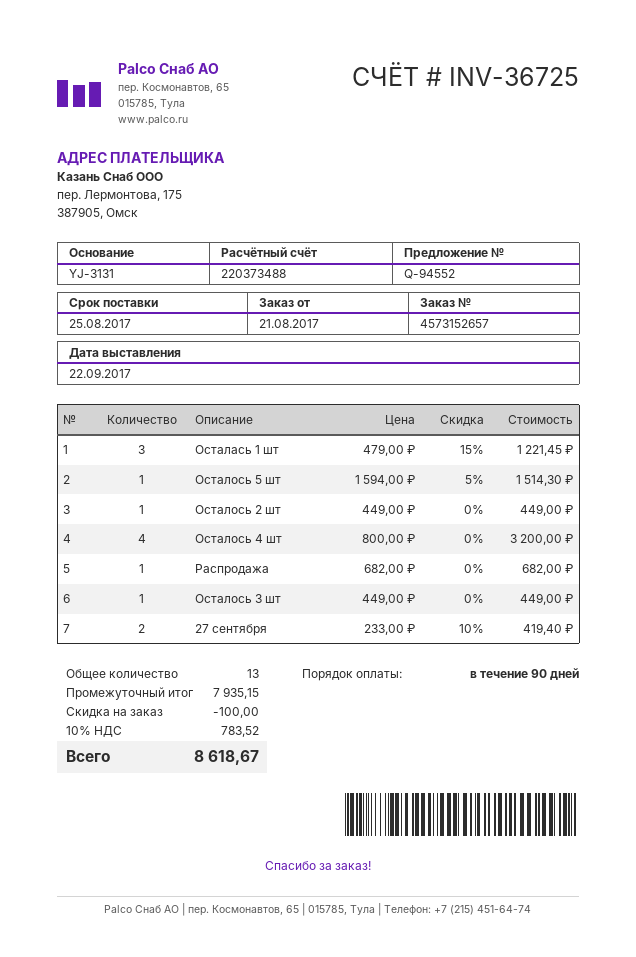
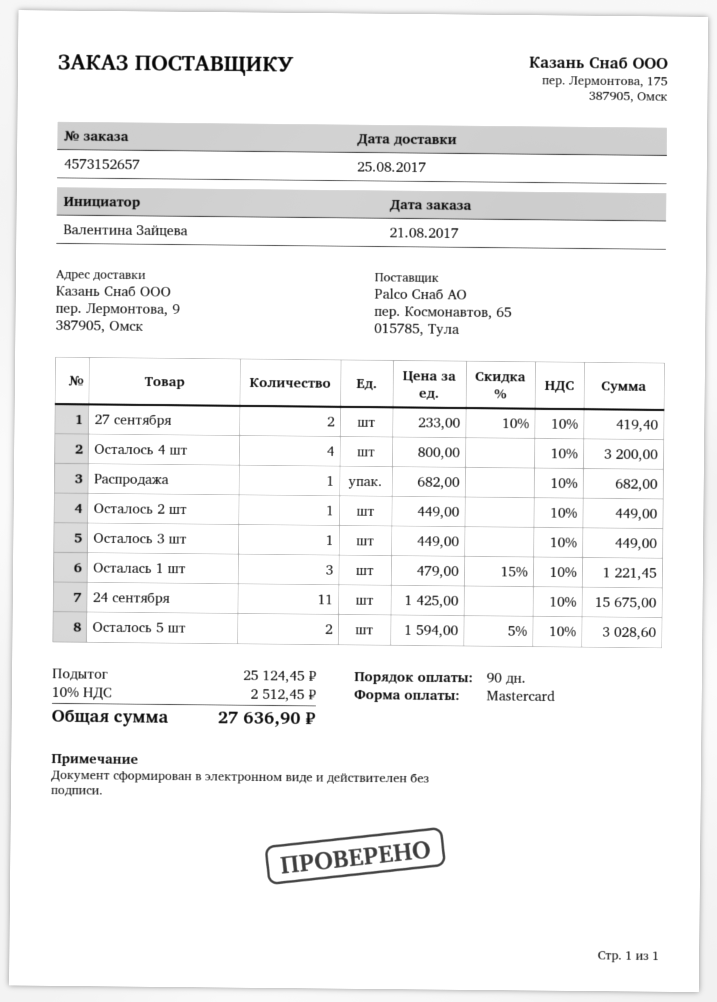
Осталось 5 шт: 1 x 1594.00 - 5% = 1514.30 -> 2 x 1594.00 - 5% = 3028.60
24 сентября: none -> 11 x 1425.00 = 15675.00
subtotal: 7935.15 -> 25124.45
discount: 100.00 -> none
tax: 10% = 783.52 -> 10% = 2512.45
total: 8618.67 -> 27636.90

